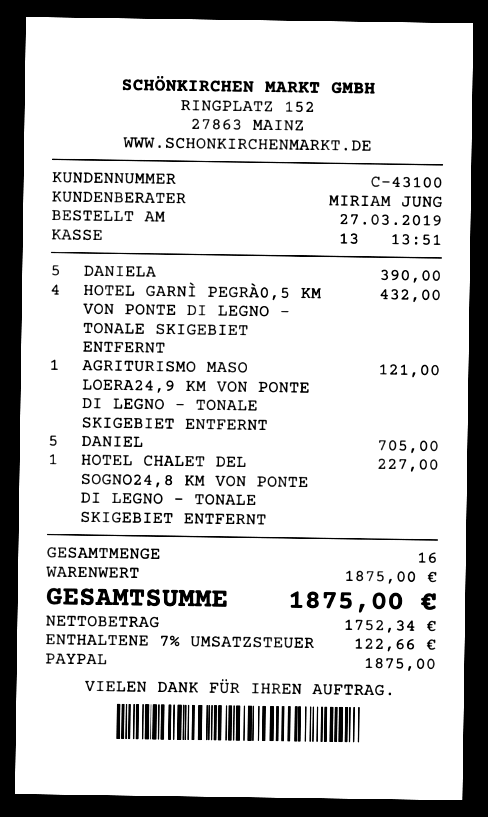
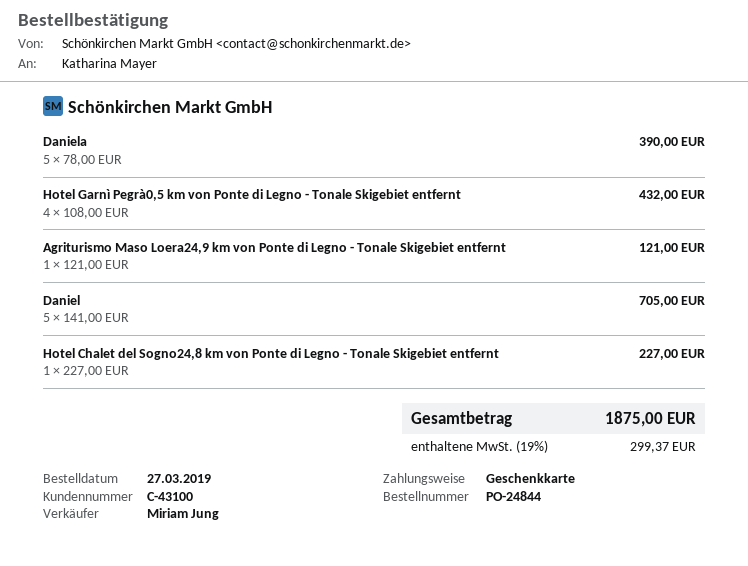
payment method: PayPal -> gift card
tax: 7% = 122.66 -> 19% = 299.37

